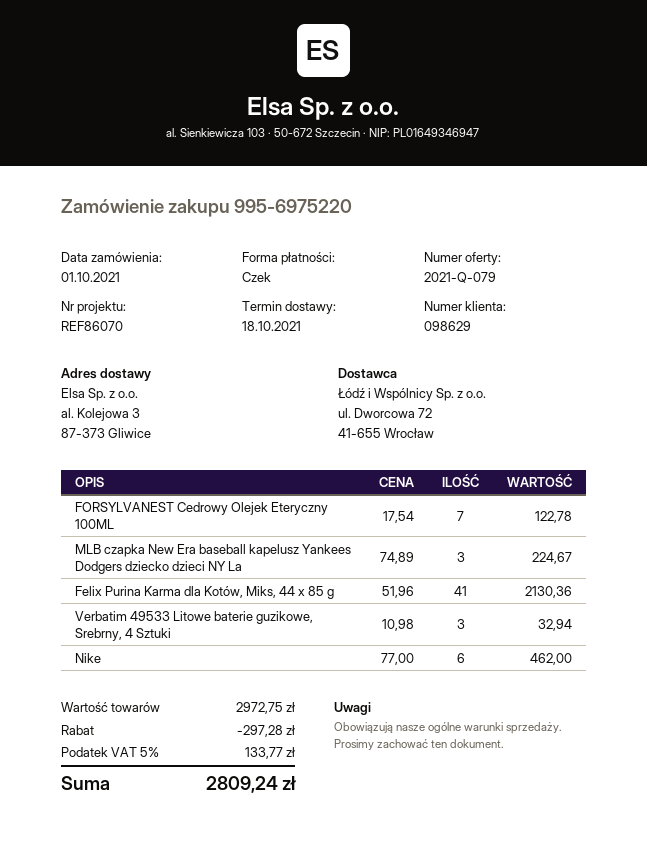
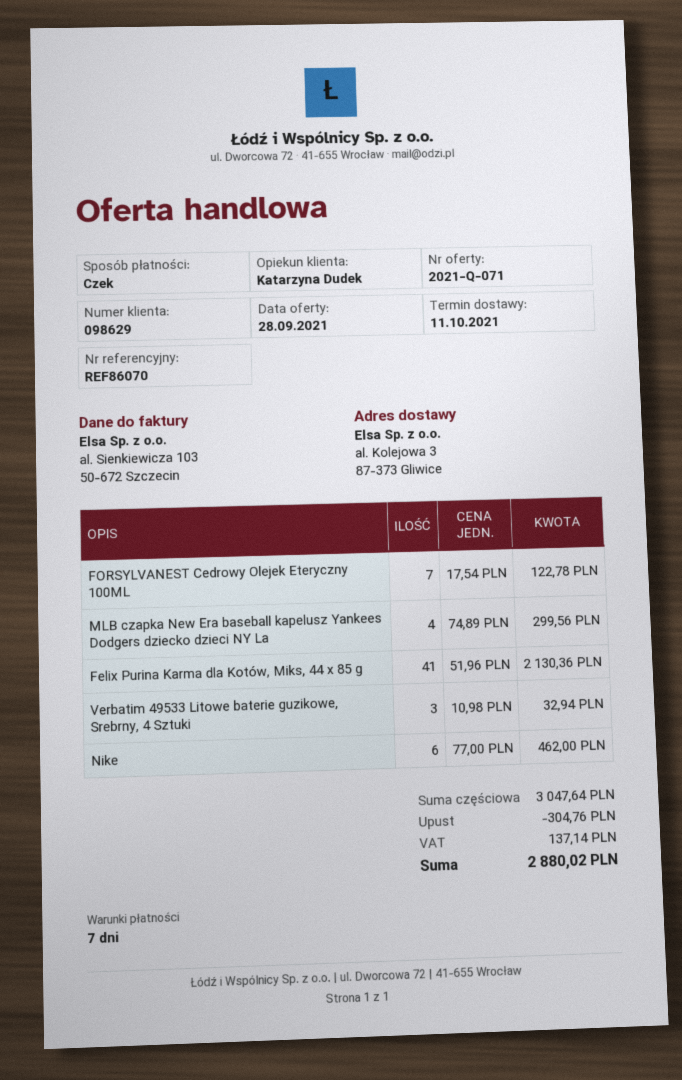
quote number: 2021-Q-079 -> 2021-Q-071
delivery date: 2021-10-18 -> 2021-10-11
MLB czapka New Era baseball kapelusz Yankees Dodgers dziecko dzieci NY La: 3 x 74.89 = 224.67 -> 4 x 74.89 = 299.56
subtotal: 2972.75 -> 3047.64
discount: 297.28 -> 304.76
tax: 133.77 -> 137.14
total: 2809.24 -> 2880.02

